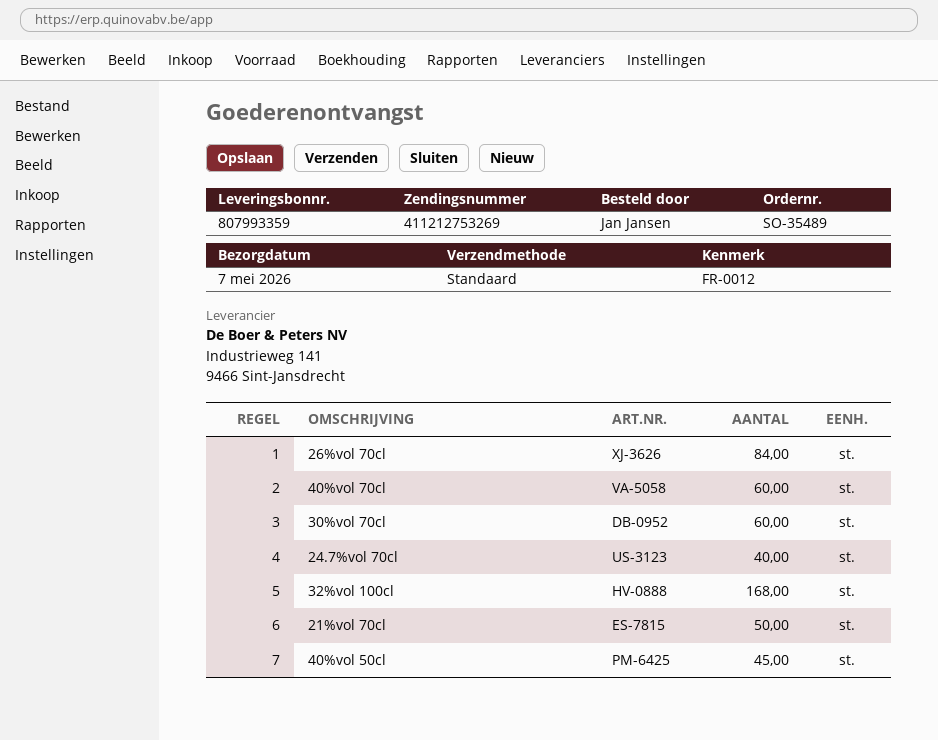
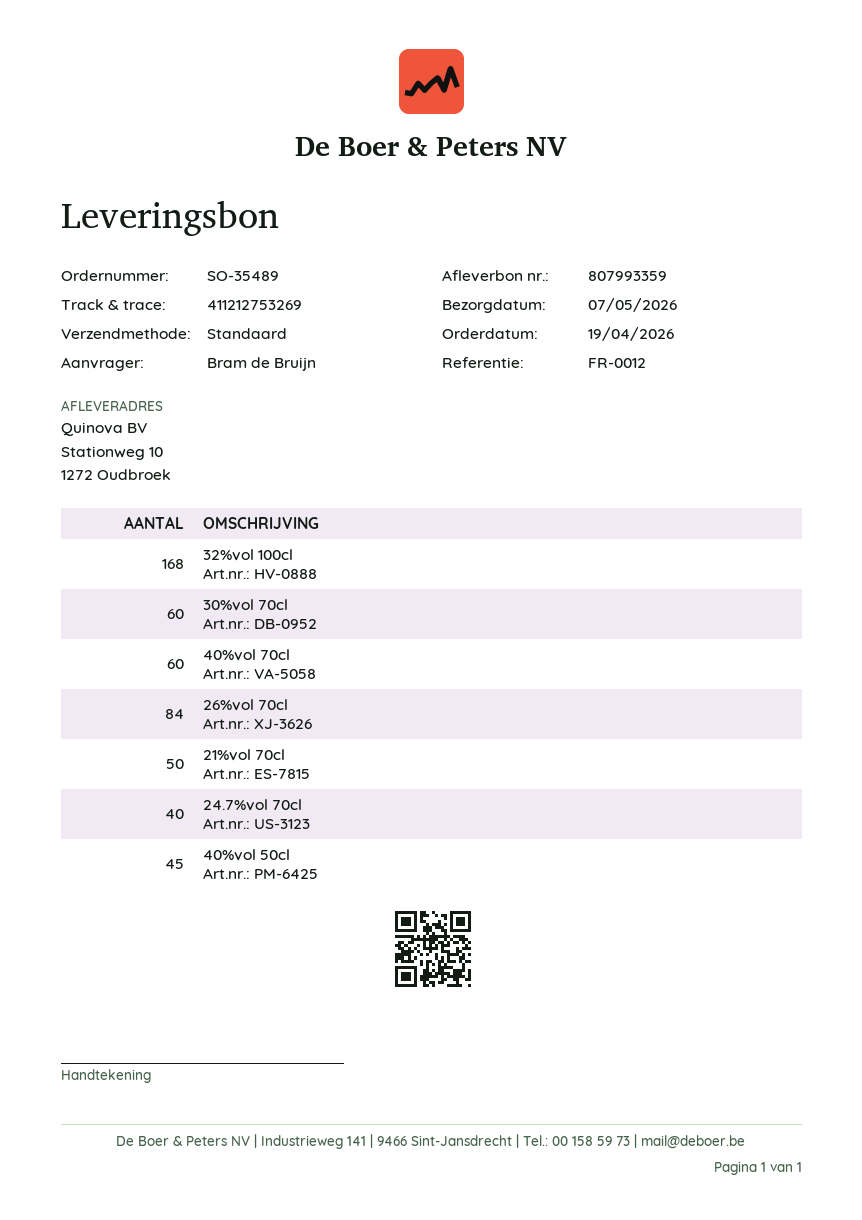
ordered by: Jan Jansen -> Bram de Bruijn

